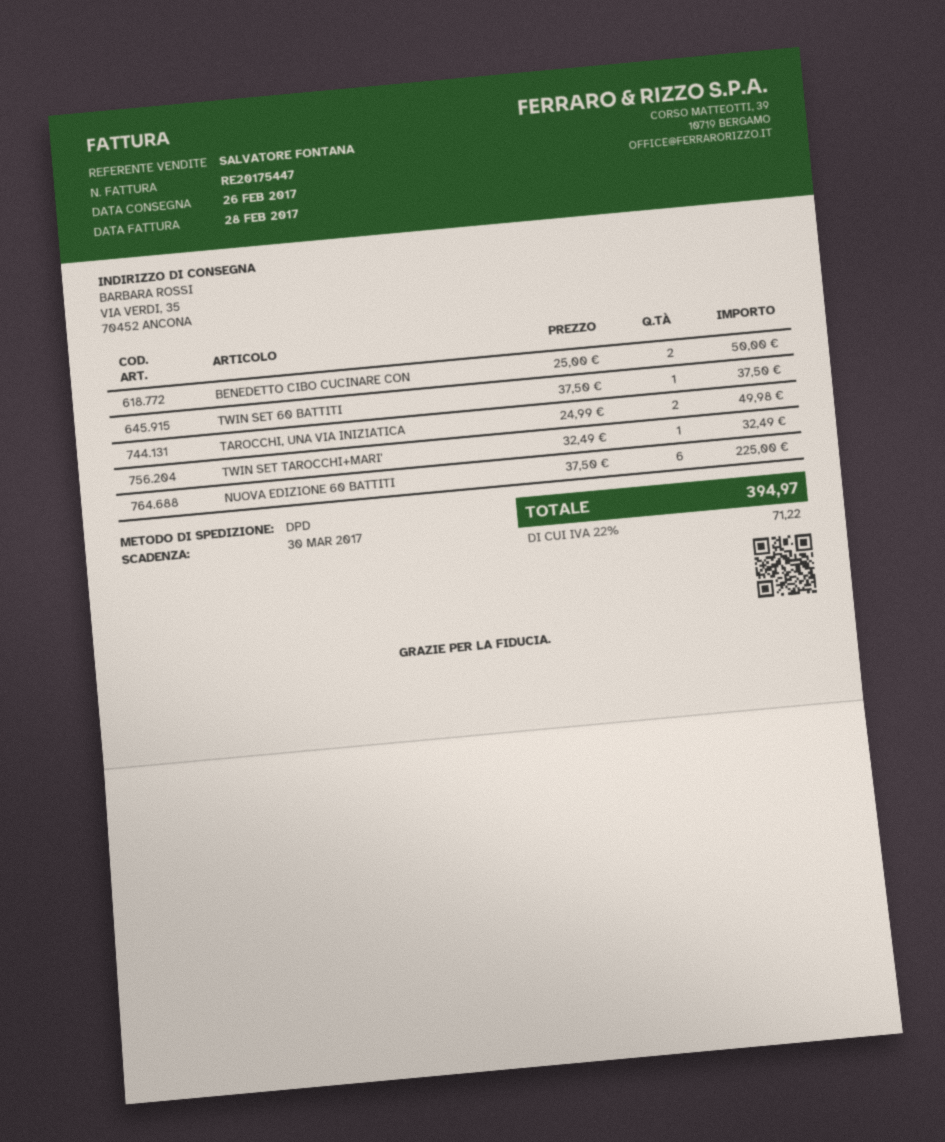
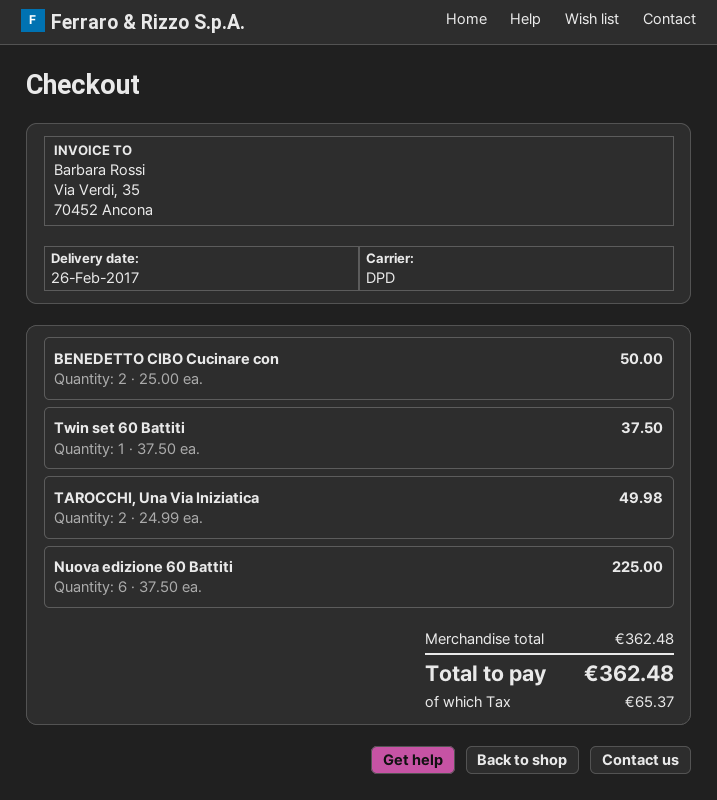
TWIN SET TAROCCHI+MARI': 1 x 32.49 = 32.49 -> none
tax: 71.22 -> 65.37
total: 394.97 -> 362.48

